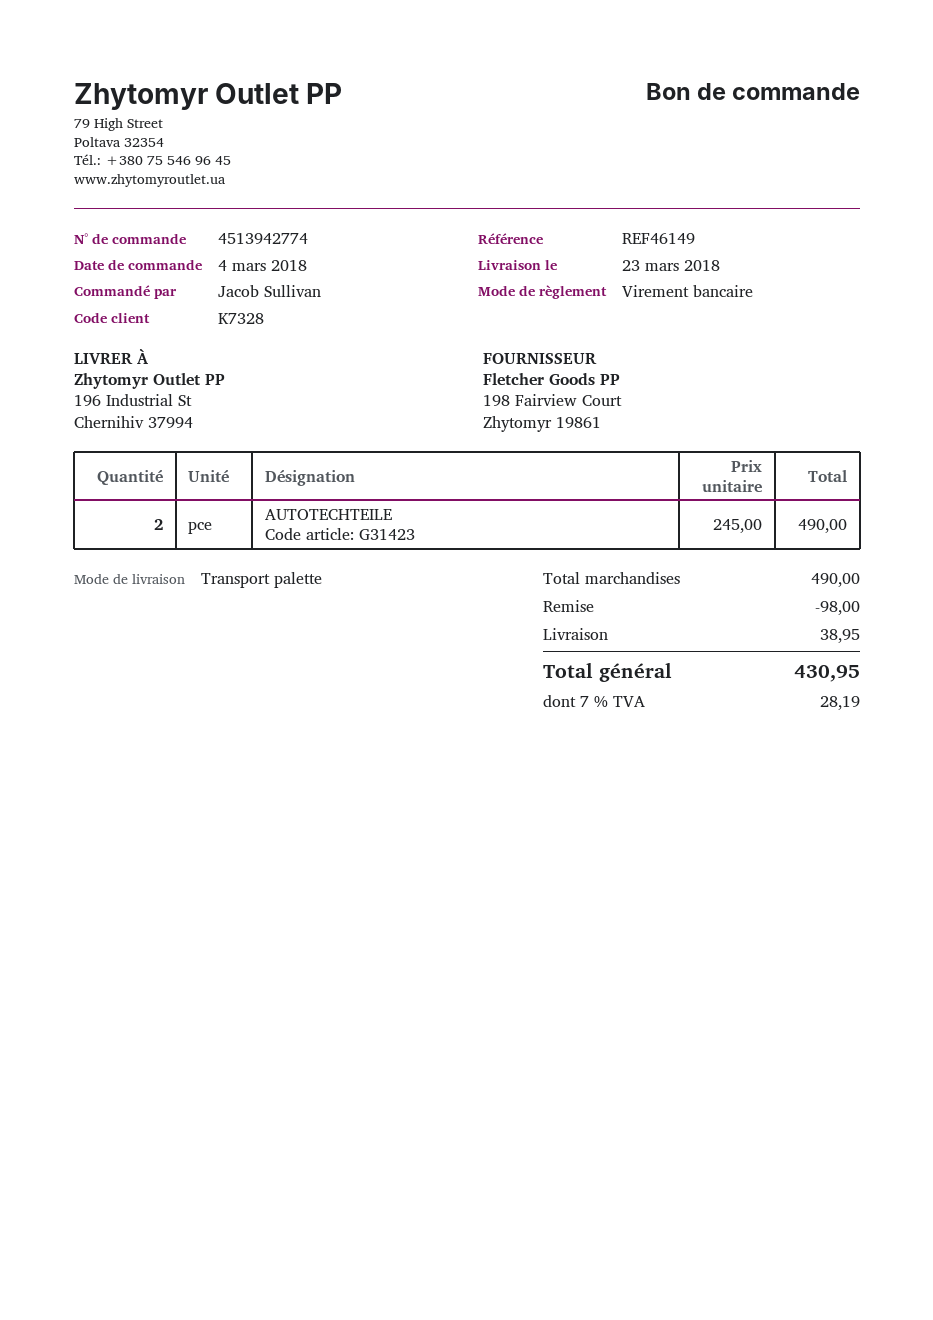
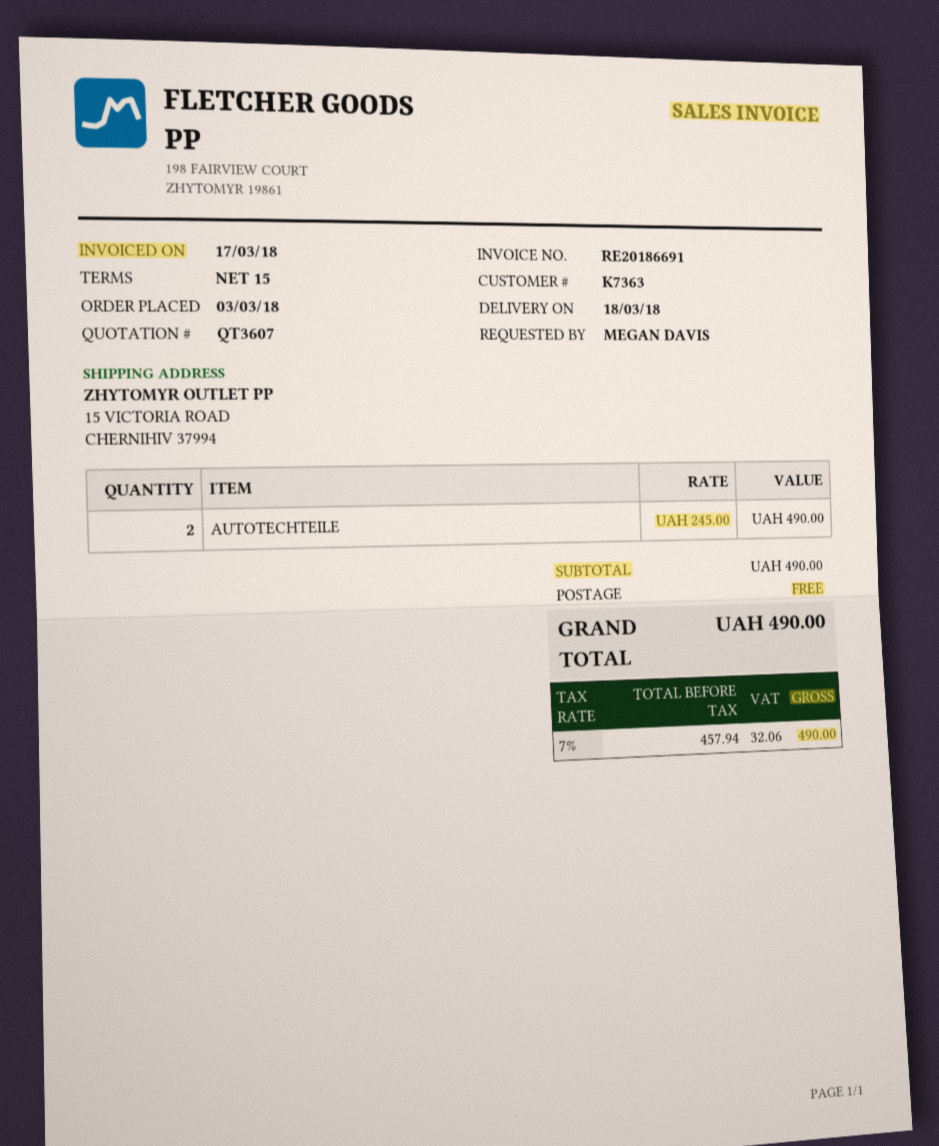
order date: 2018-03-04 -> 2018-03-03
delivery date: 2018-03-23 -> 2018-03-18
customer number: K7328 -> K7363
ordered by: Jacob Sullivan -> MEGAN DAVIS
ship to: 196 Industrial St, Chernihiv 37994 -> 15 VICTORIA ROAD, CHERNIHIV 37994
discount: 98.00 -> none
shipping: 38.95 -> 0.00
tax: 7% = 28.19 -> 7% = 32.06
total: 430.95 -> 490.00

